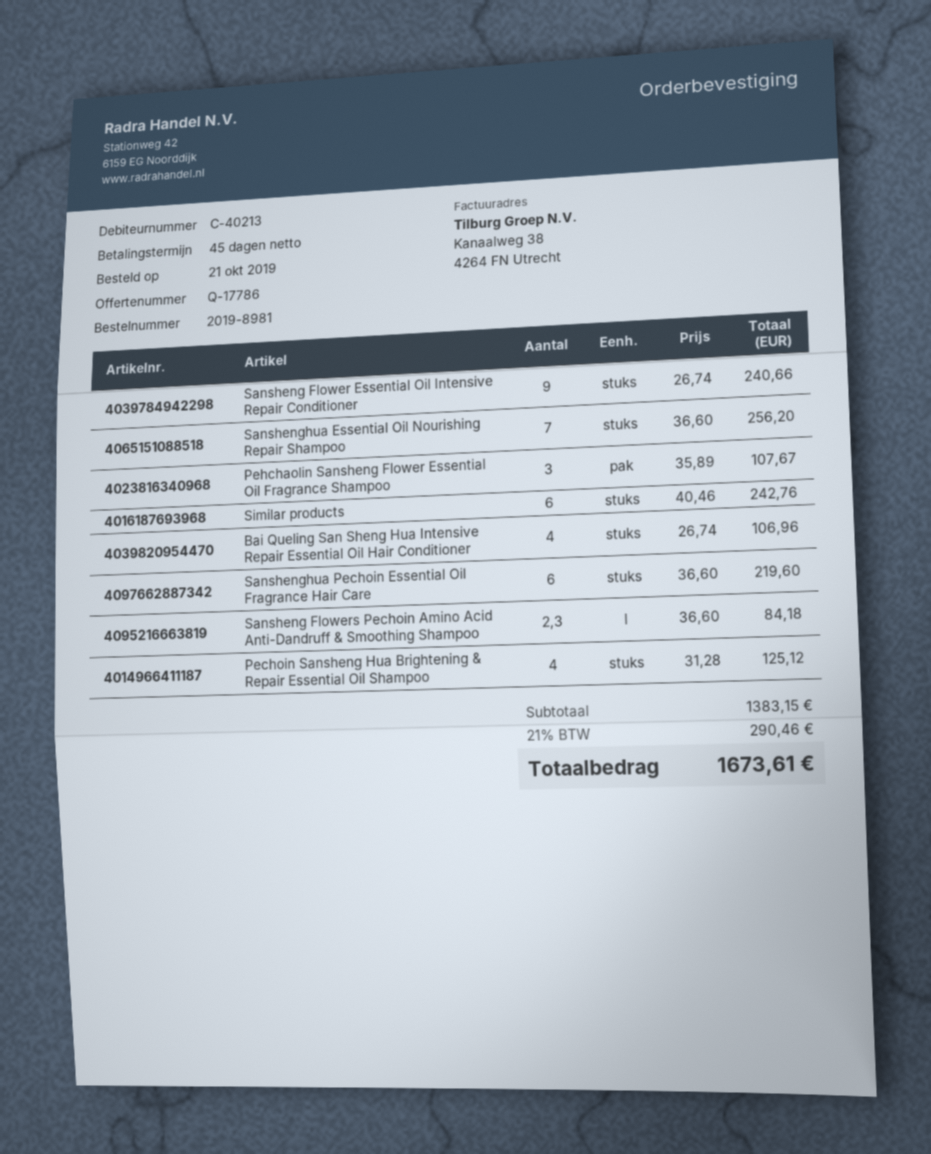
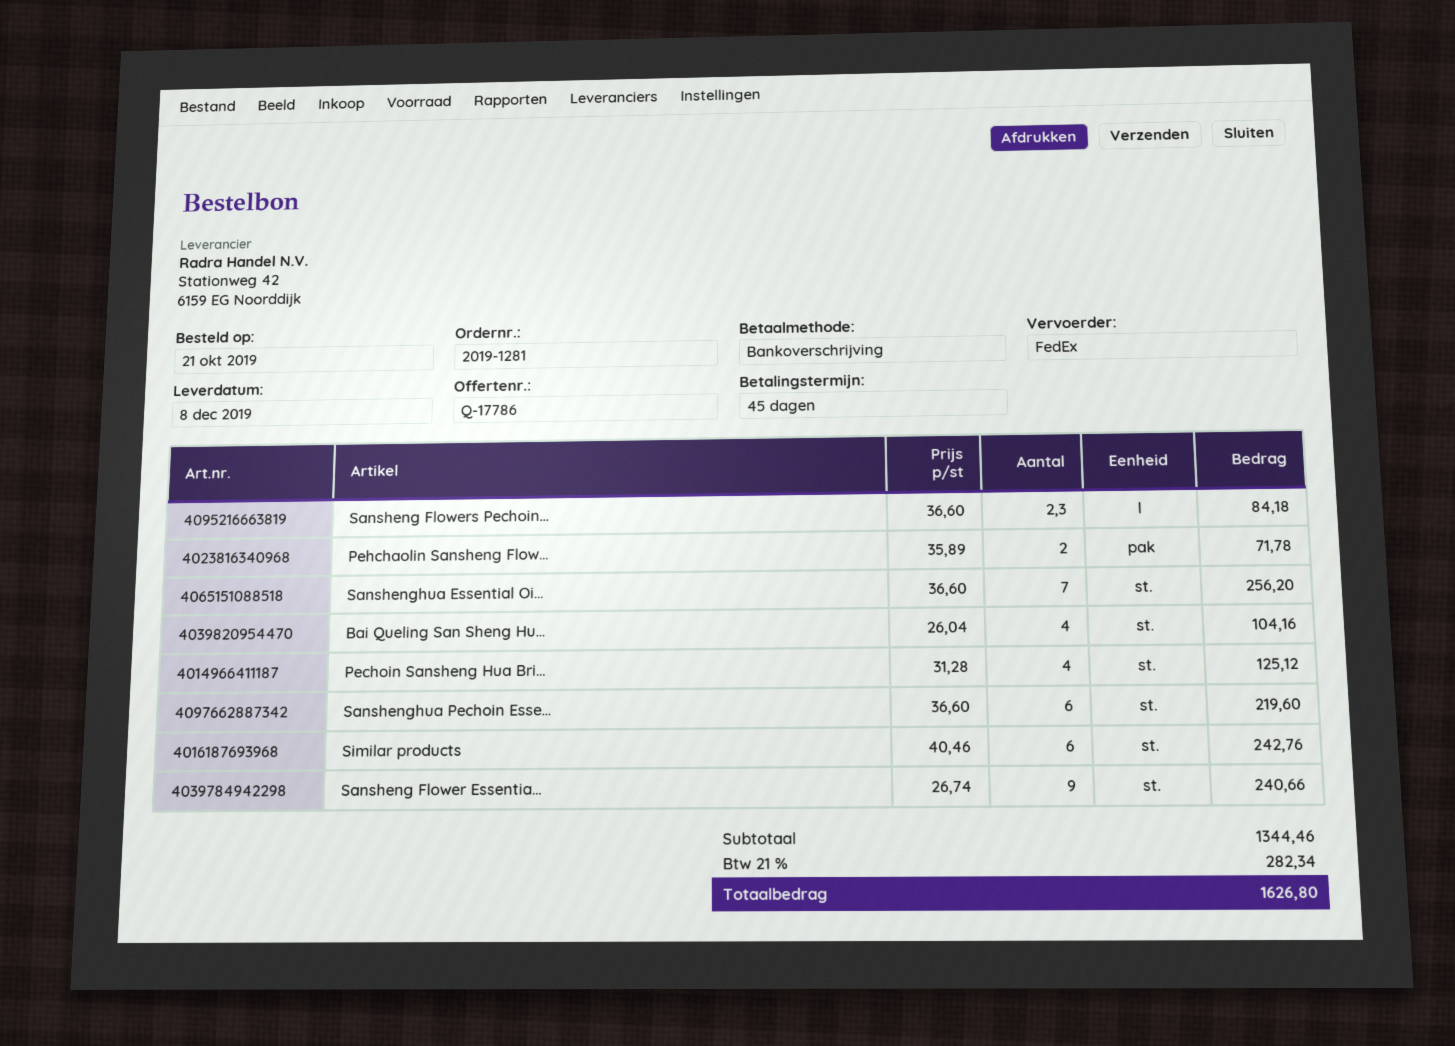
order number: 2019-8981 -> 2019-1281
Pehchaolin Sansheng Flower Essential Oil Fragrance Shampoo: 3 x 35.89 = 107.67 -> 2 x 35.89 = 71.78
Bai Queling San Sheng Hua Intensive Repair Essential Oil Hair Conditioner: 4 x 26.74 = 106.96 -> 4 x 26.04 = 104.16
subtotal: 1383.15 -> 1344.46
tax: 21% = 290.46 -> 21% = 282.34
total: 1673.61 -> 1626.80

